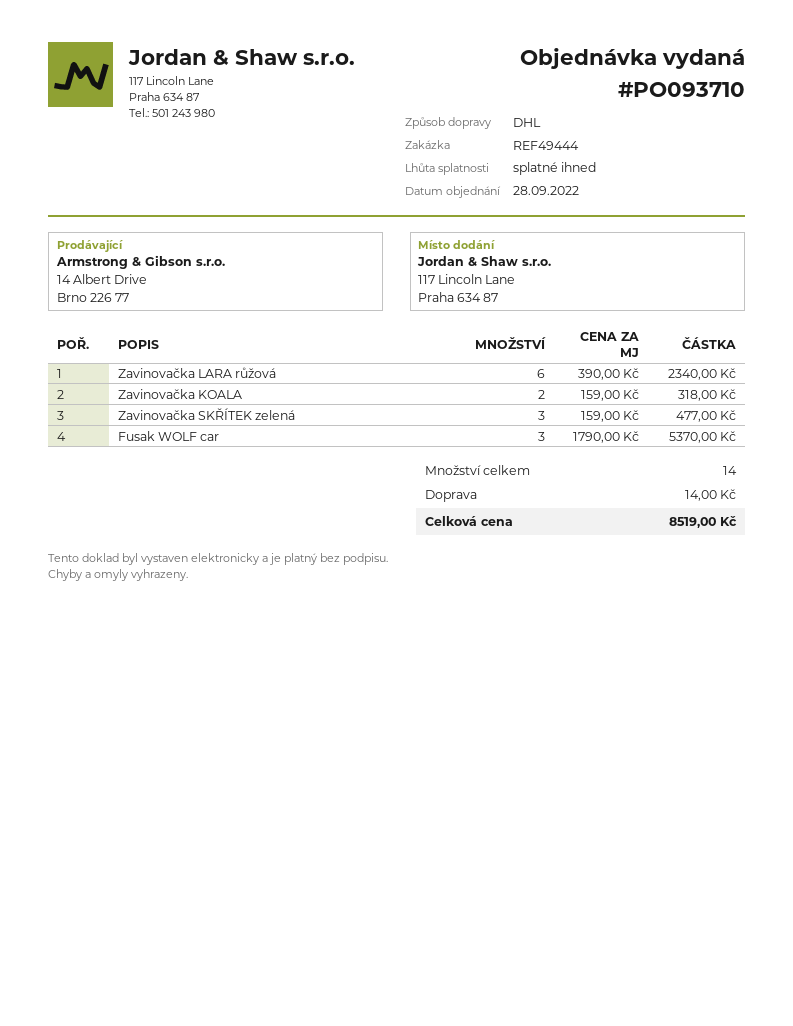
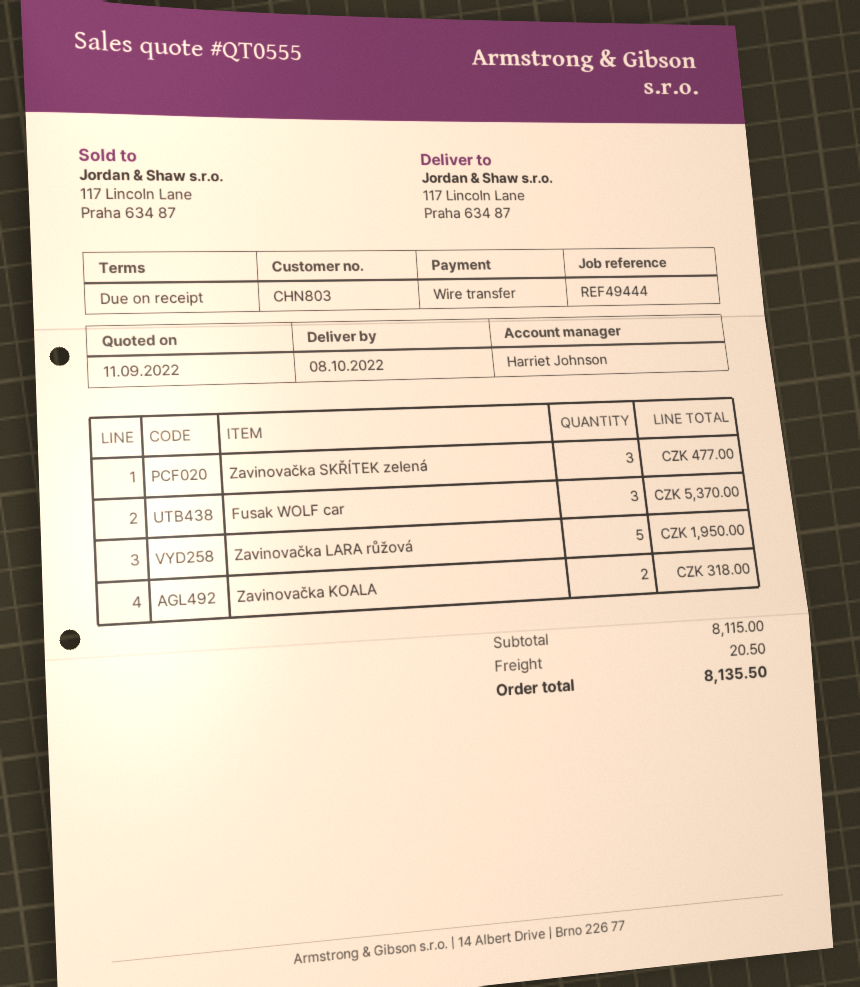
Zavinovačka LARA růžová: 6 for 2340.00 -> 5 for 1950.00
shipping: 14.00 -> 20.50
total: 8519.00 -> 8135.50

